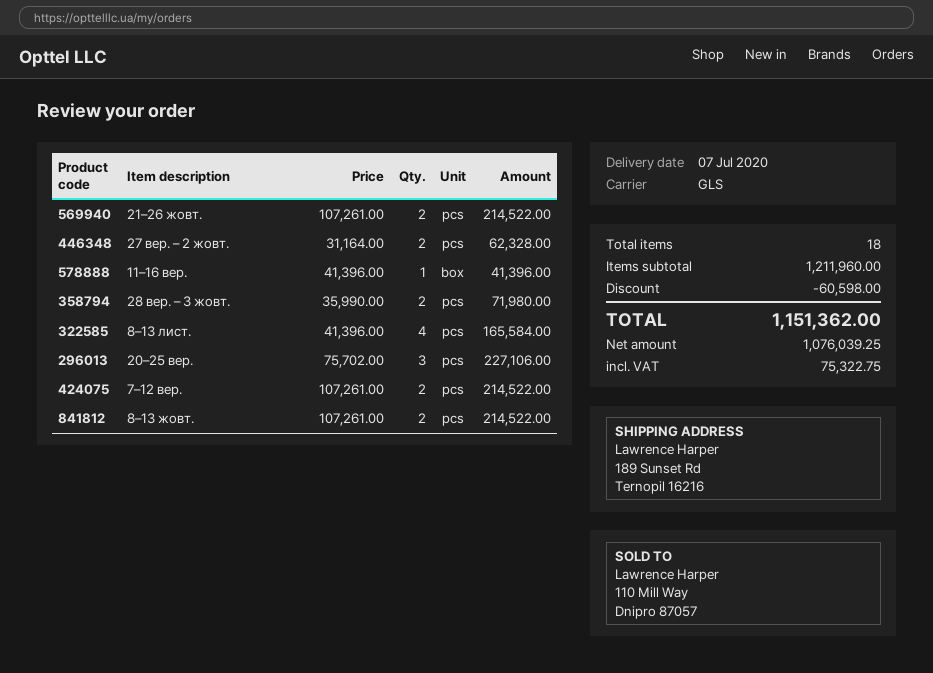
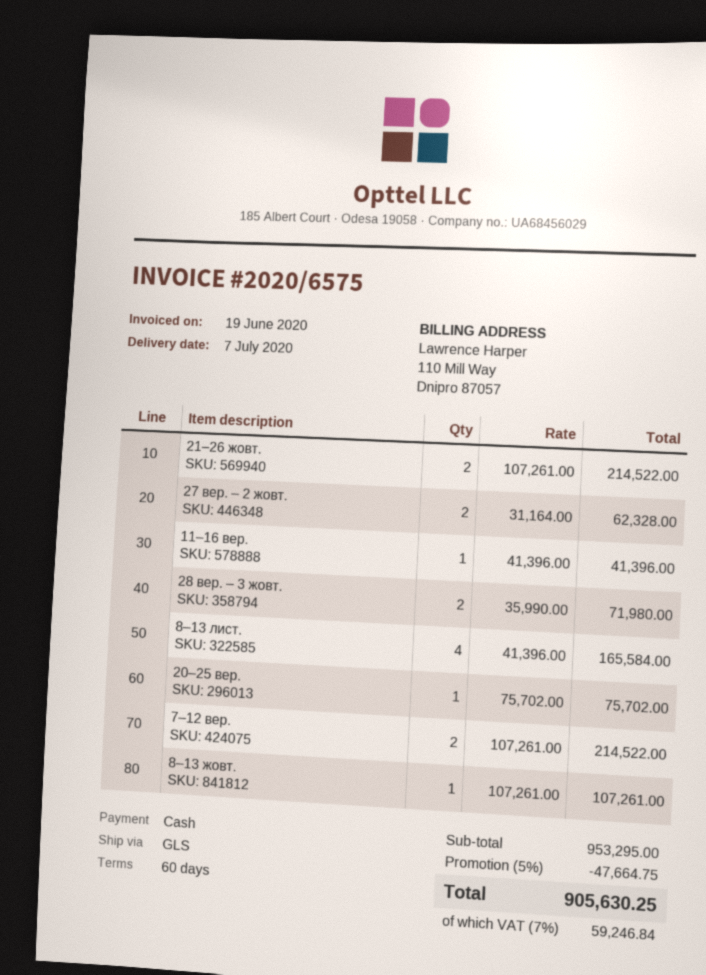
20–25 вер.: 3 x 75702.00 = 227106.00 -> 1 x 75702.00 = 75702.00
8–13 жовт.: 2 x 107261.00 = 214522.00 -> 1 x 107261.00 = 107261.00
subtotal: 1211960.00 -> 953295.00
discount: 60598.00 -> 47664.75
tax: 75322.75 -> 59246.84
total: 1151362.00 -> 905630.25

